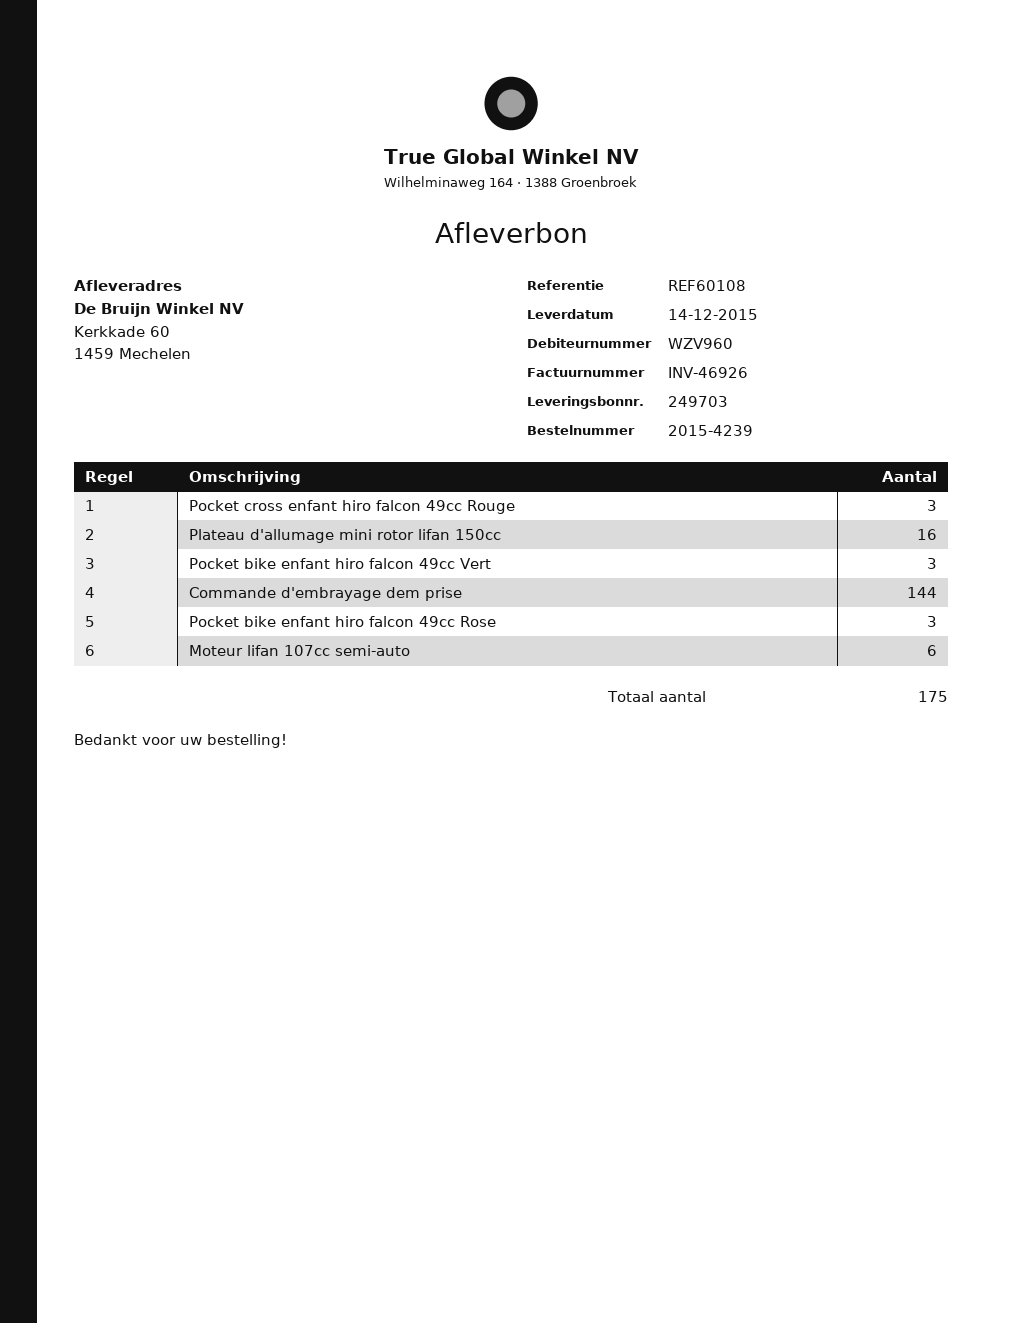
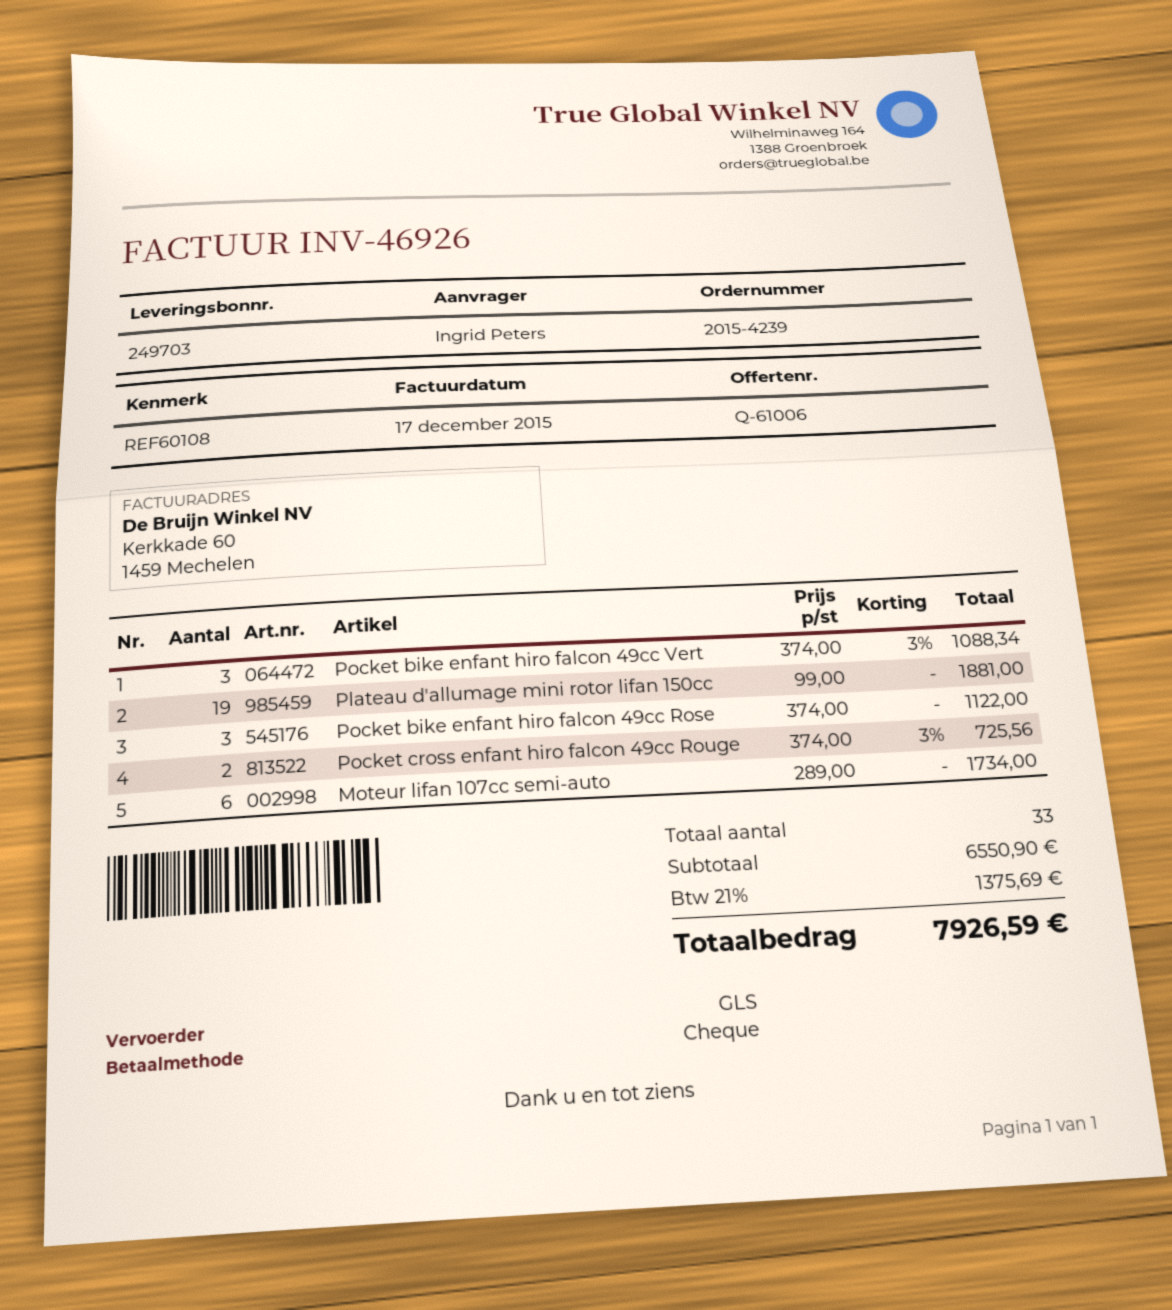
Pocket cross enfant hiro falcon 49cc Rouge: 3 -> 2
Plateau d'allumage mini rotor lifan 150cc: 16 -> 19
Commande d'embrayage dem prise: 144 -> none
total quantity: 175 -> 33

